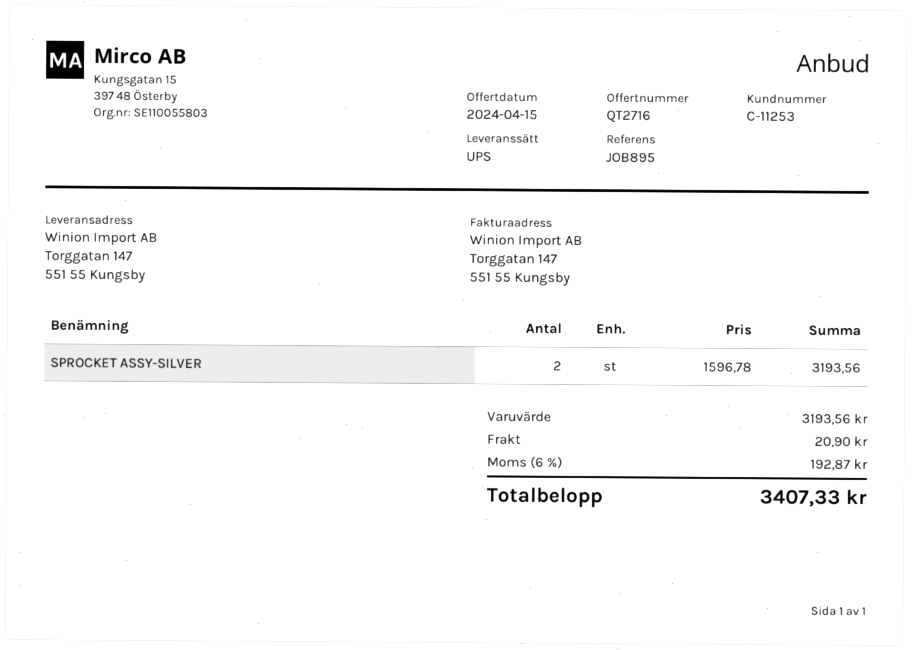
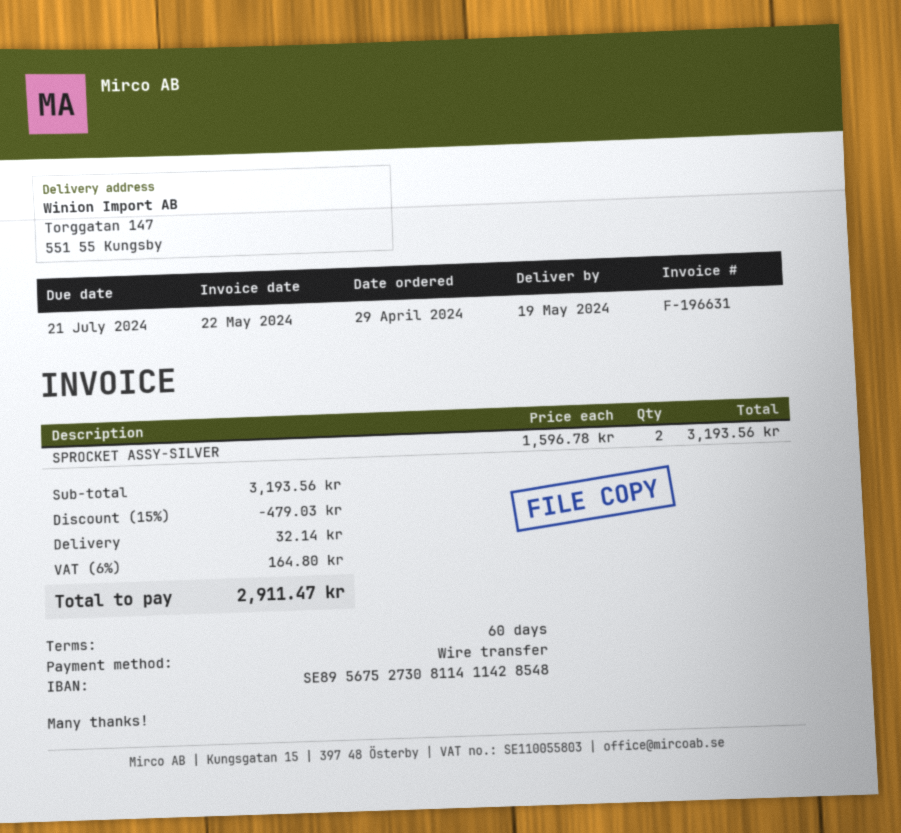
discount: none -> 15% = 479.03
shipping: 20.90 -> 32.14
tax: 6% = 192.87 -> 6% = 164.80
total: 3407.33 -> 2911.47

